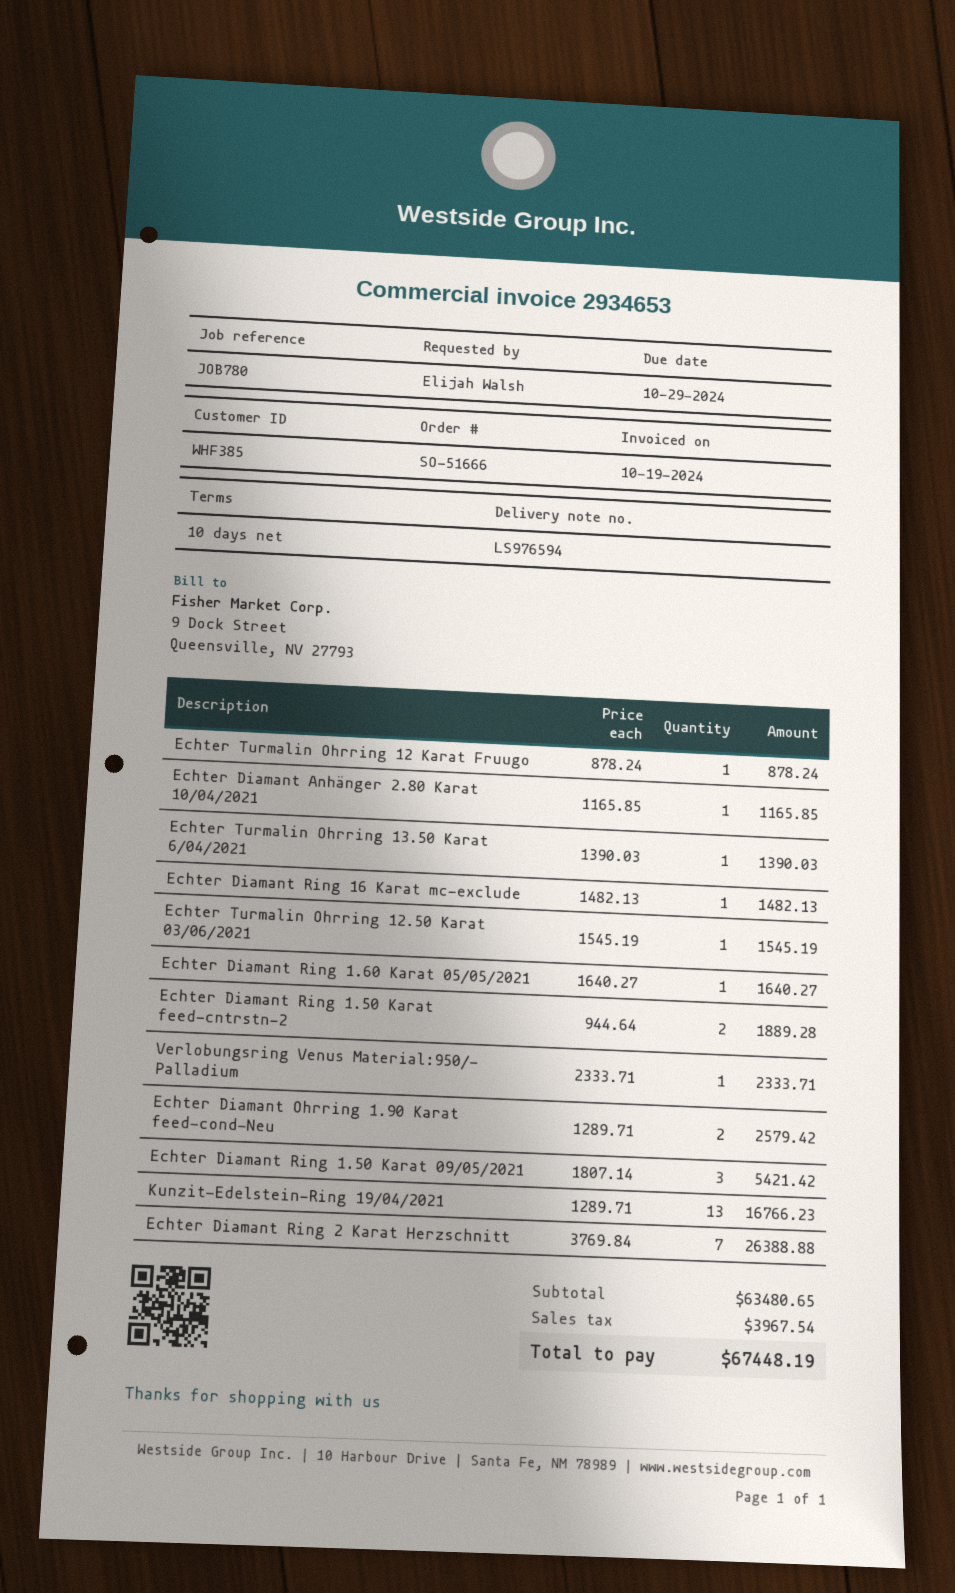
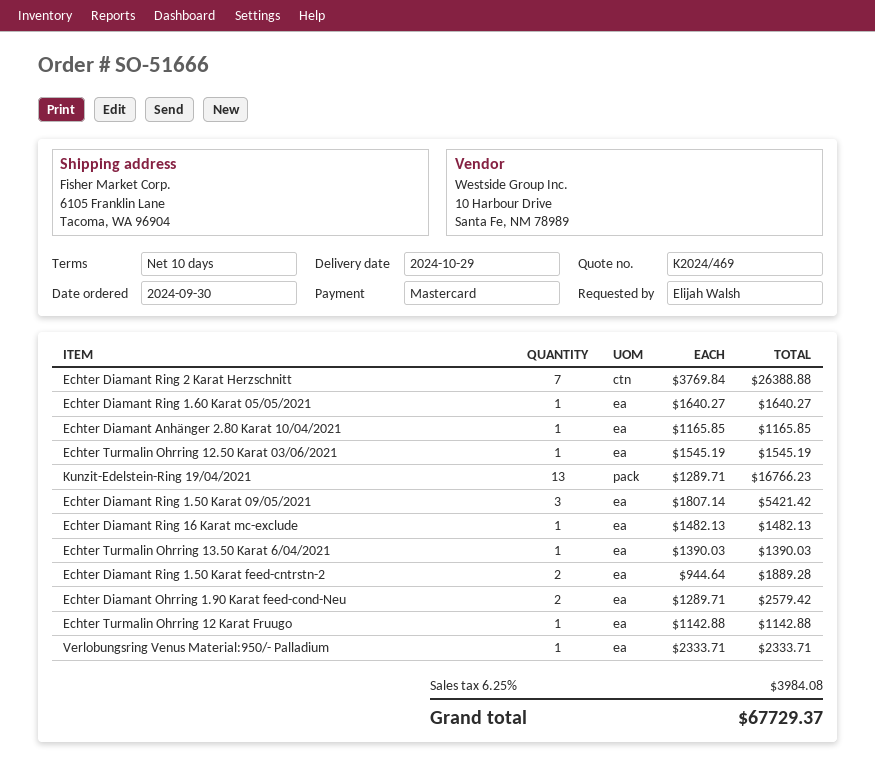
Echter Turmalin Ohrring 12 Karat Fruugo: 1 x 878.24 = 878.24 -> 1 x 1142.88 = 1142.88
tax: 3967.54 -> 3984.08
total: 67448.19 -> 67729.37

